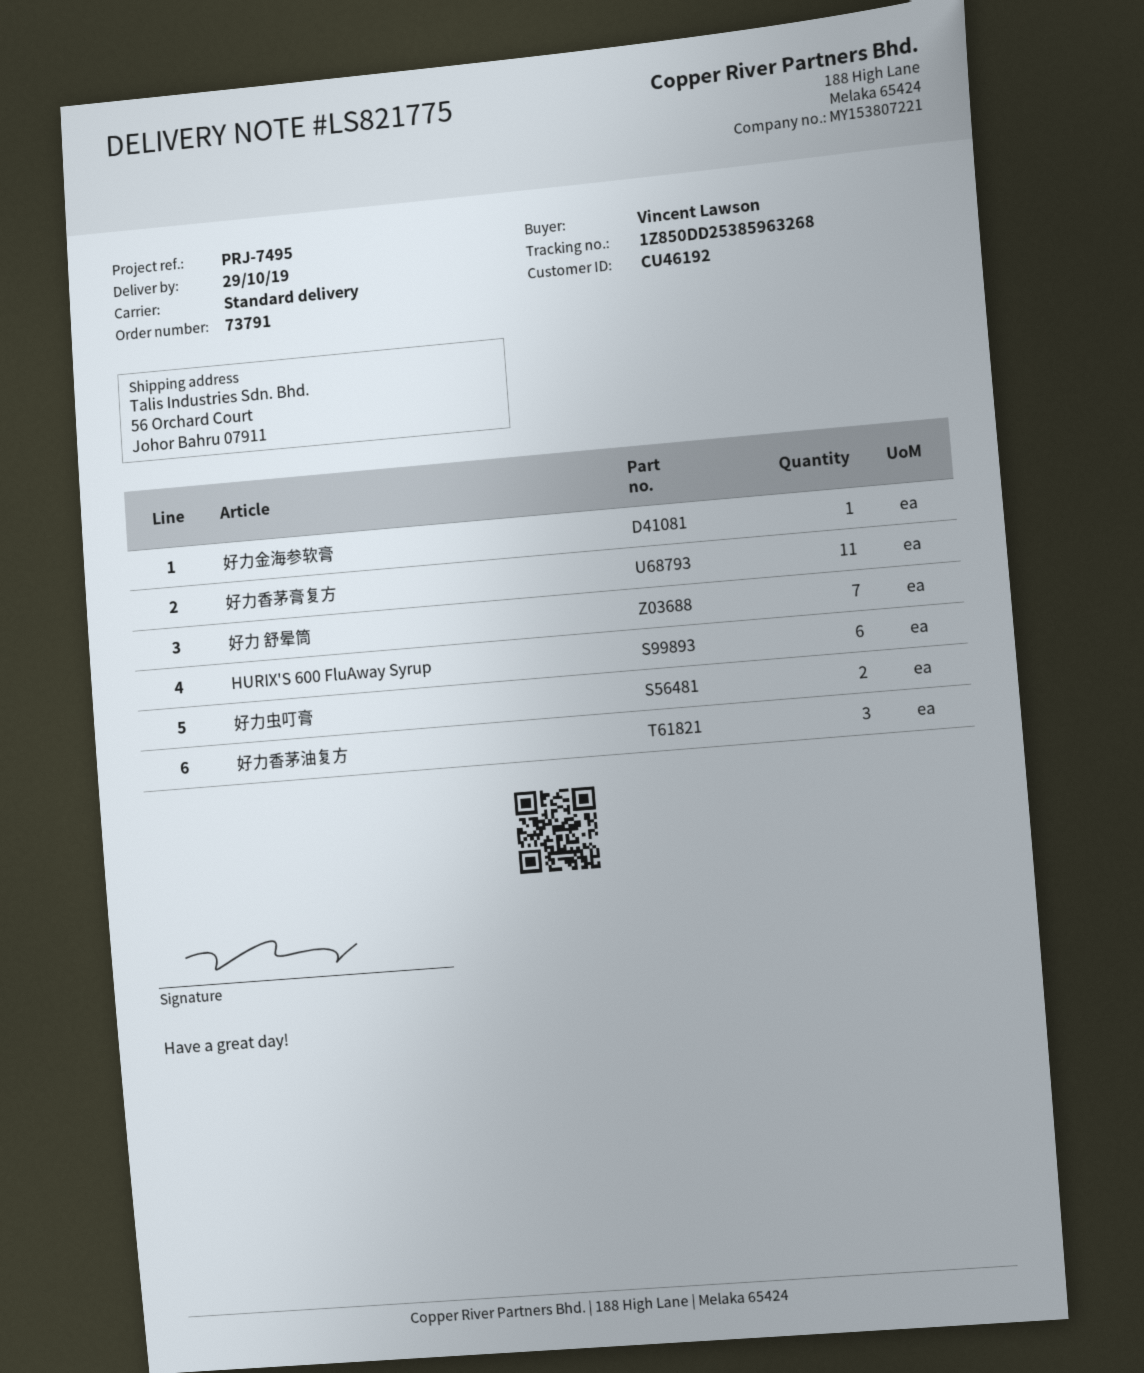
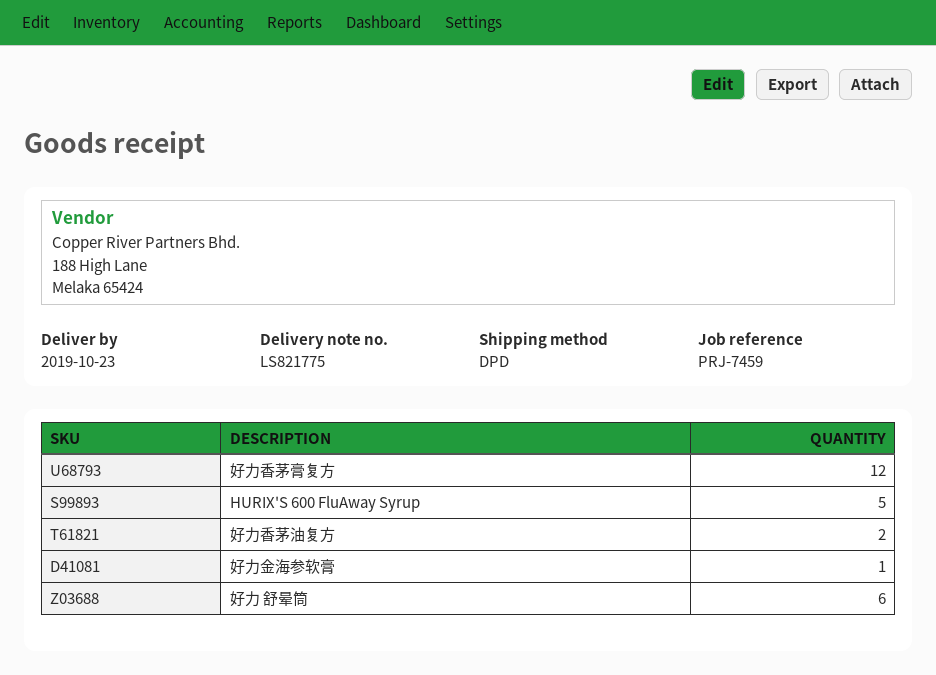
delivery date: 2019-10-29 -> 2019-10-23
reference: PRJ-7495 -> PRJ-7459
shipping method: standard -> DPD
好力香茅膏复方: 11 -> 12
好力 舒晕筒: 7 -> 6
HURIX'S 600 FluAway Syrup: 6 -> 5
好力虫叮膏: 2 -> none
好力香茅油复方: 3 -> 2

